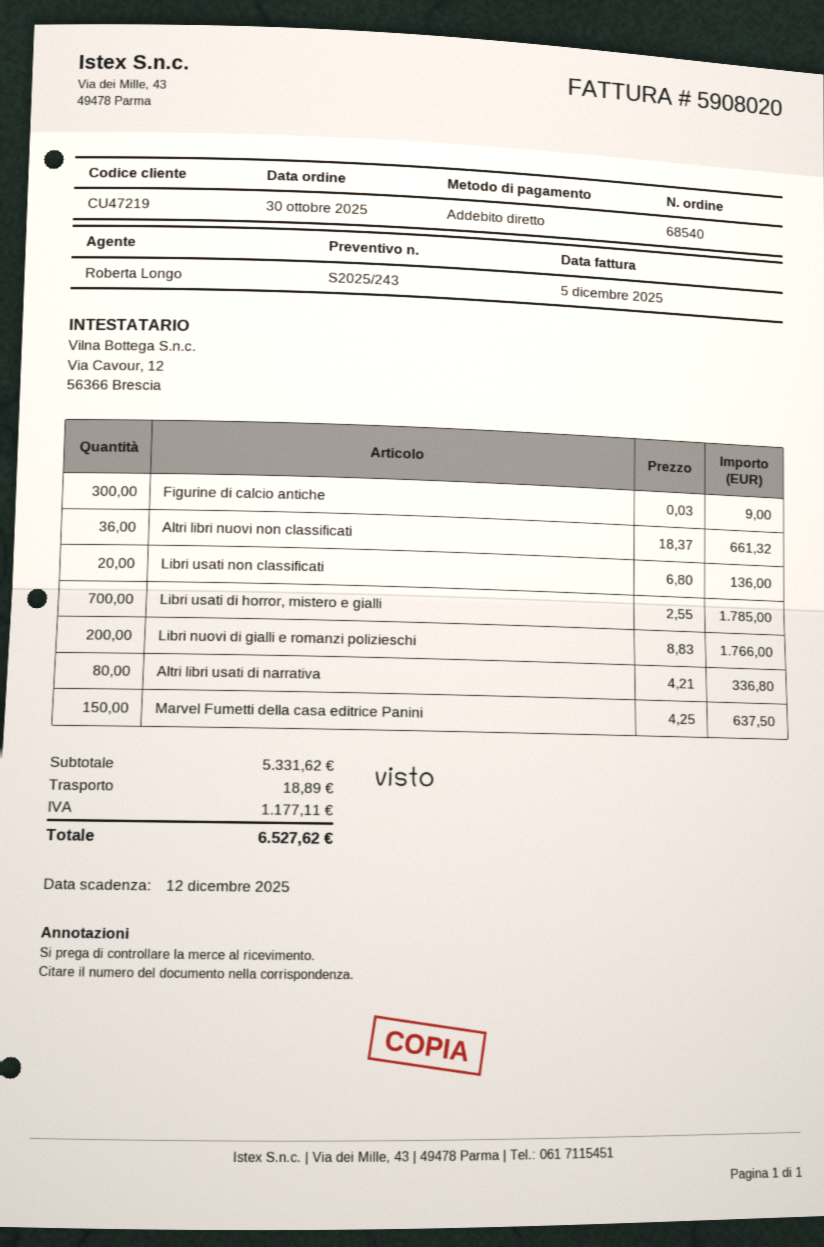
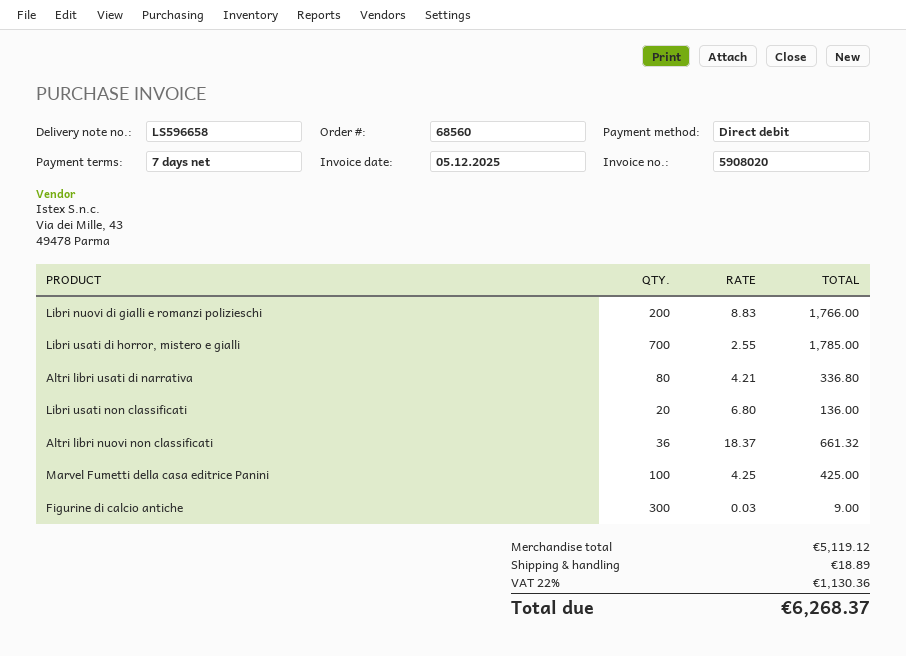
order number: 68540 -> 68560
Marvel Fumetti della casa editrice Panini: 150 x 4.25 = 637.50 -> 100 x 4.25 = 425.00
subtotal: 5331.62 -> 5119.12
tax: 1177.11 -> 1130.36
total: 6527.62 -> 6268.37

